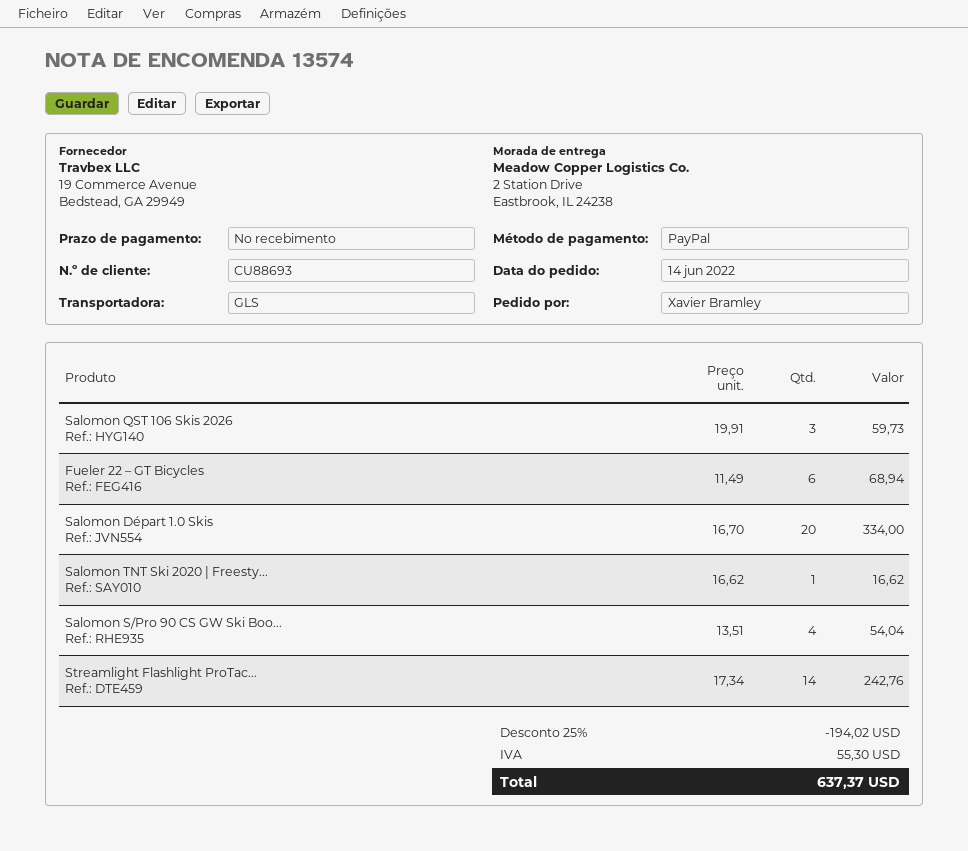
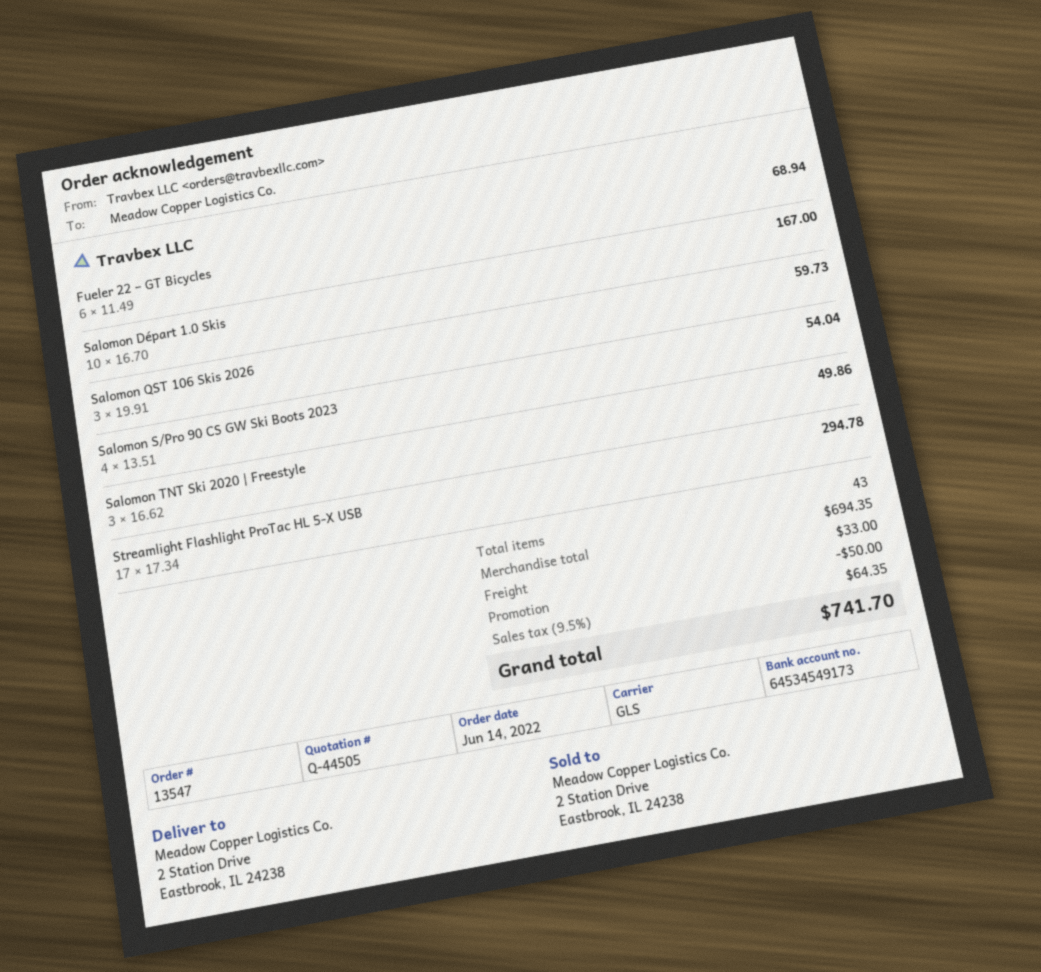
order number: 13574 -> 13547
Salomon Départ 1.0 Skis: 20 x 16.70 = 334.00 -> 10 x 16.70 = 167.00
Salomon TNT Ski 2020 | Freesty...: 1 x 16.62 = 16.62 -> 3 x 16.62 = 49.86
Streamlight Flashlight ProTac...: 14 x 17.34 = 242.76 -> 17 x 17.34 = 294.78
discount: 194.02 -> 50.00
shipping: none -> 33.00
tax: 55.30 -> 64.35
total: 637.37 -> 741.70

